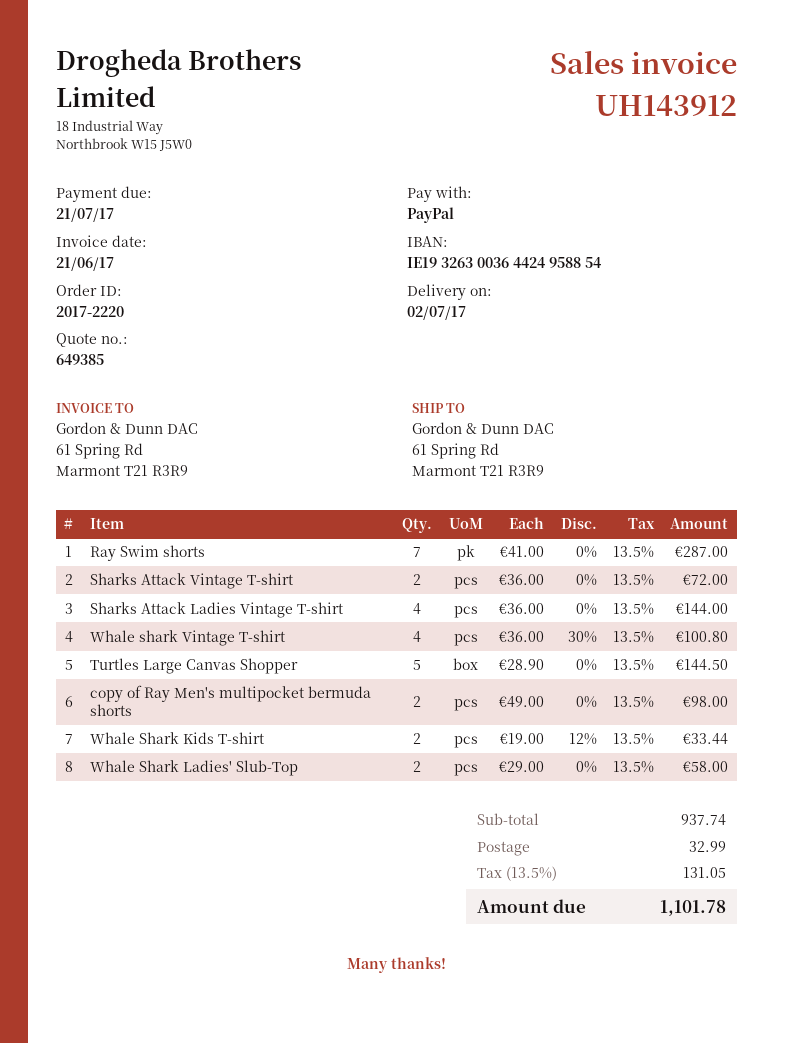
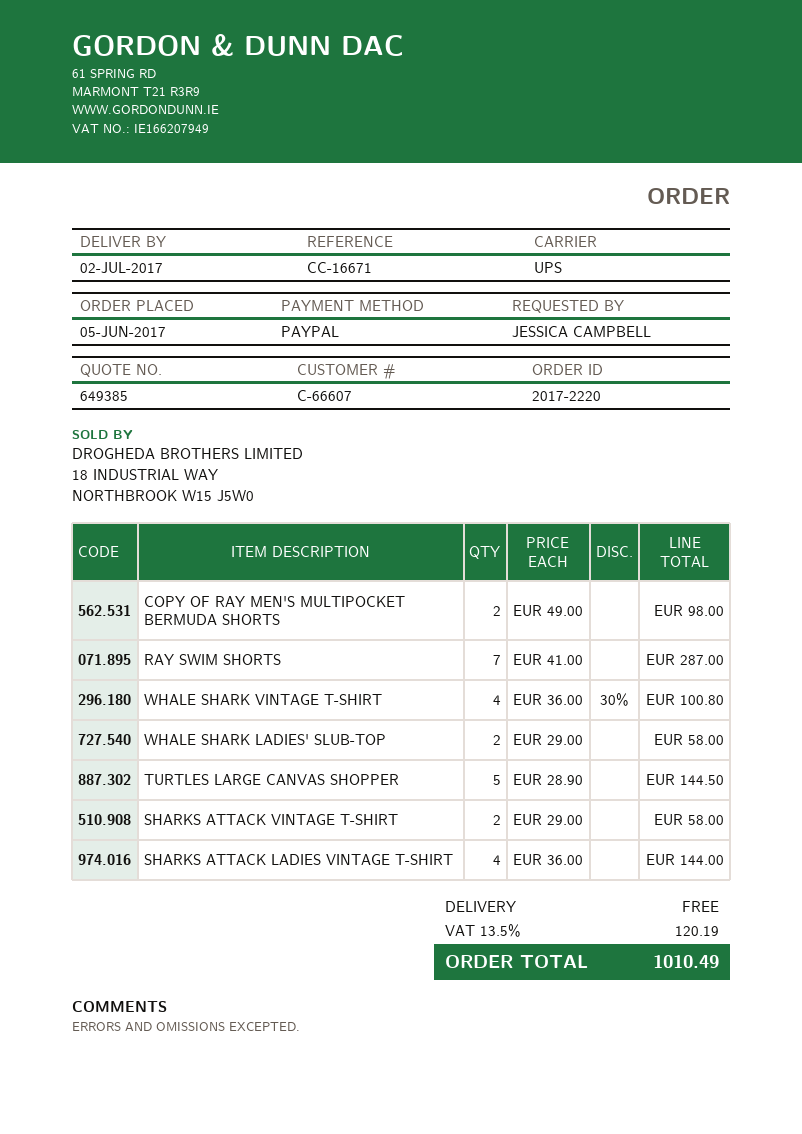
Sharks Attack Vintage T-shirt: 2 x 36.00 = 72.00 -> 2 x 29.00 = 58.00
Whale Shark Kids T-shirt: 2 x 19.00 - 12% = 33.44 -> none
shipping: 32.99 -> 0.00
tax: 13.5% = 131.05 -> 13.5% = 120.19
total: 1101.78 -> 1010.49

